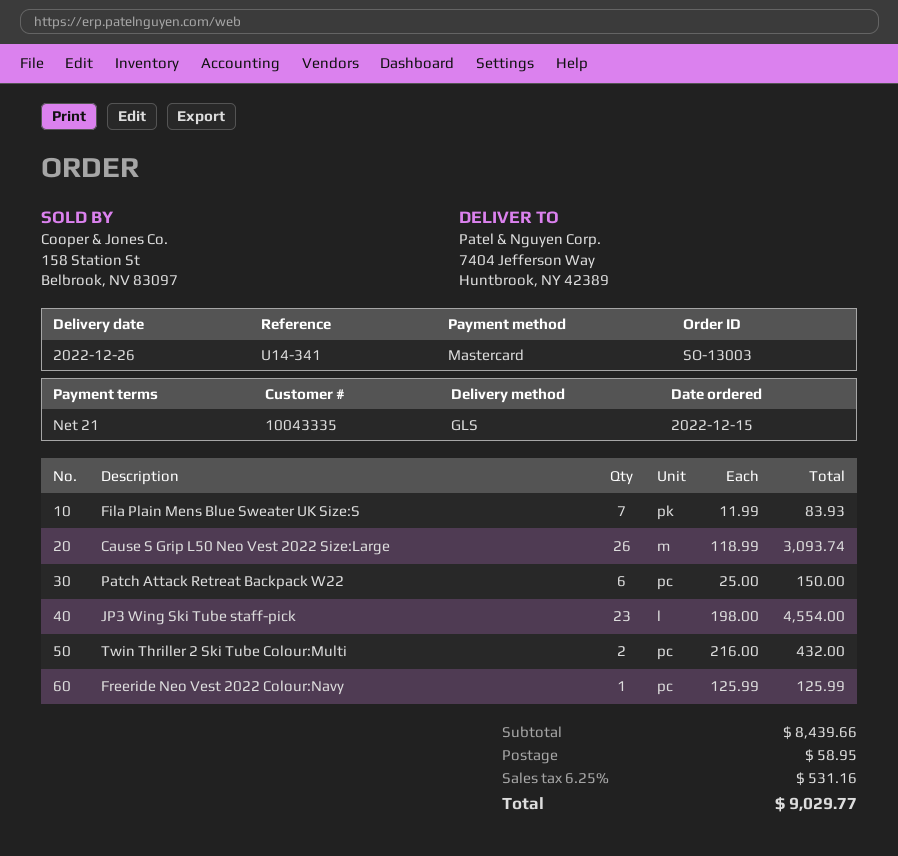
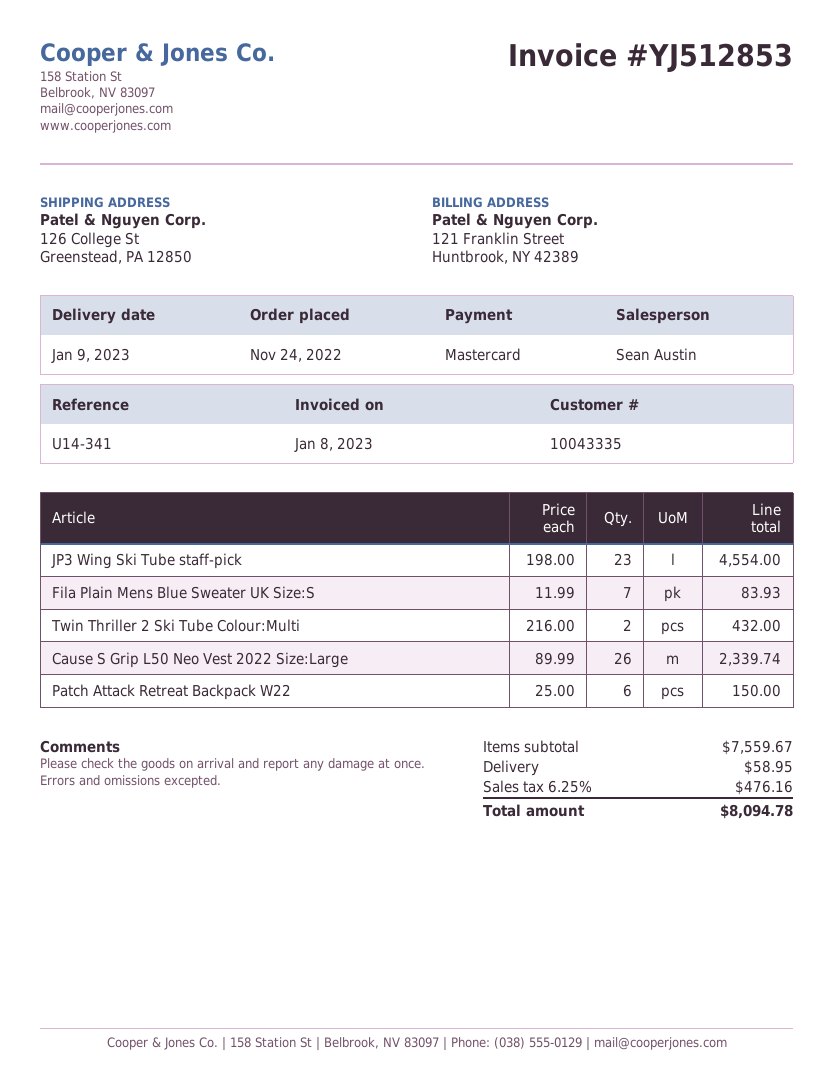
order date: 2022-12-15 -> 2022-11-24
delivery date: 2022-12-26 -> 2023-01-09
ship to: 7404 Jefferson Way, Huntbrook, NY 42389 -> 126 College St, Greenstead, PA 12850
Cause S Grip L50 Neo Vest 2022 Size:Large: 26 x 118.99 = 3093.74 -> 26 x 89.99 = 2339.74
Freeride Neo Vest 2022 Colour:Navy: 1 x 125.99 = 125.99 -> none
subtotal: 8439.66 -> 7559.67
tax: 6.25% = 531.16 -> 6.25% = 476.16
total: 9029.77 -> 8094.78

